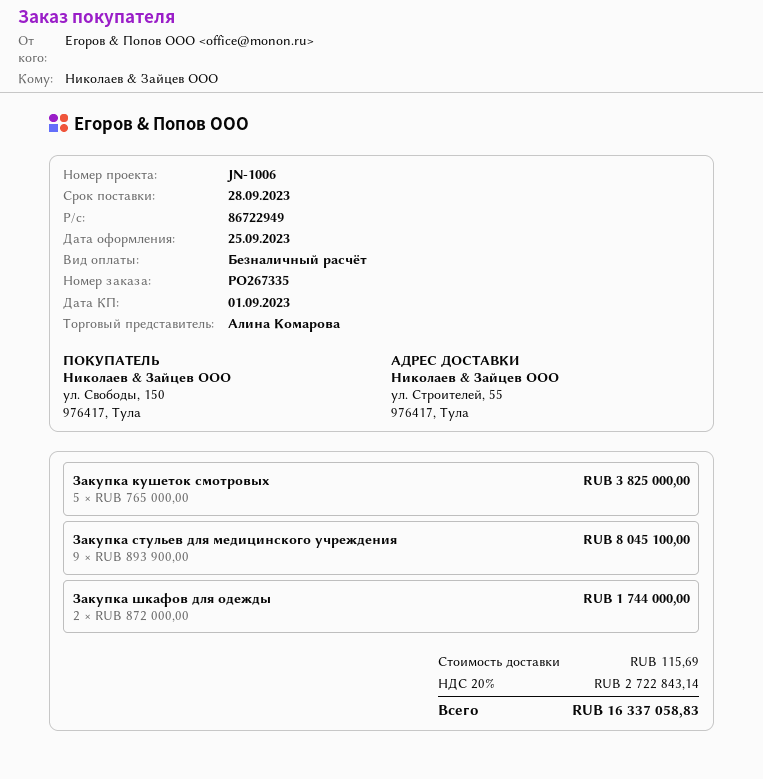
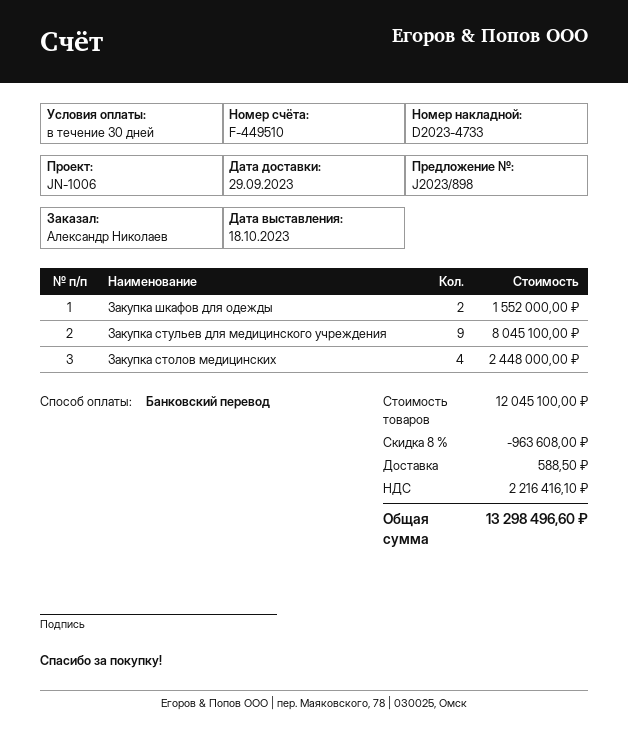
delivery date: 2023-09-28 -> 2023-09-29
Закупка кушеток смотровых: 5 for 3825000.00 -> none
Закупка шкафов для одежды: 2 for 1744000.00 -> 2 for 1552000.00
Закупка столов медицинских: none -> 4 for 2448000.00
discount: none -> 8% = 963608.00
shipping: 115.69 -> 588.50
tax: 2722843.14 -> 2216416.10
total: 16337058.83 -> 13298496.60

